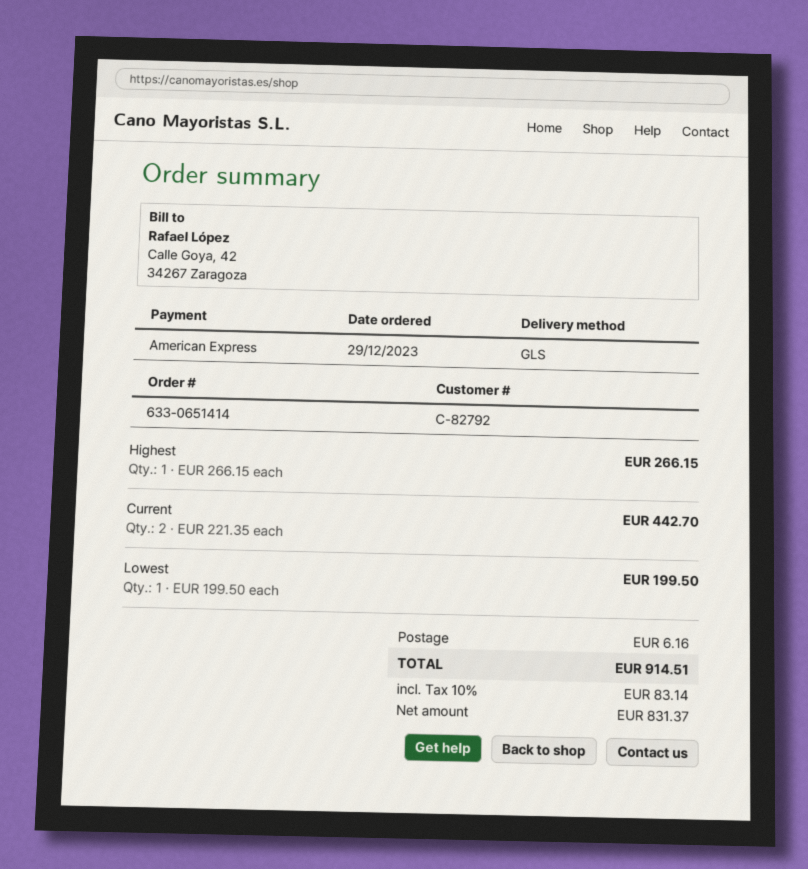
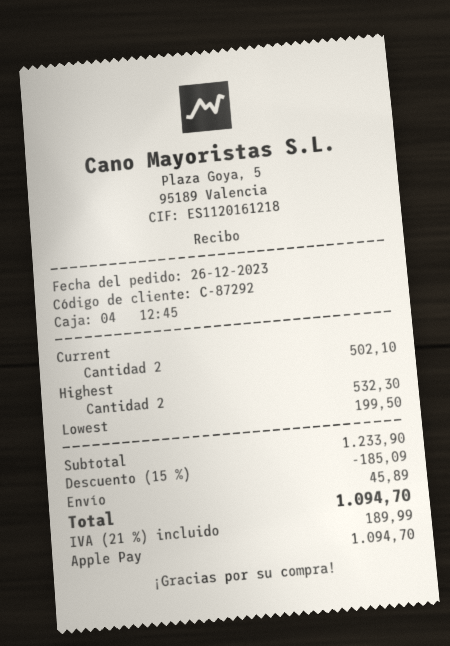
order date: 2023-12-29 -> 2023-12-26
customer number: C-82792 -> C-87292
payment method: American Express -> Apple Pay
Highest: 1 for 266.15 -> 2 for 532.30
Current: 2 for 442.70 -> 2 for 502.10
discount: none -> 15% = 185.09
shipping: 6.16 -> 45.89
tax: 10% = 83.14 -> 21% = 189.99
total: 914.51 -> 1094.70

